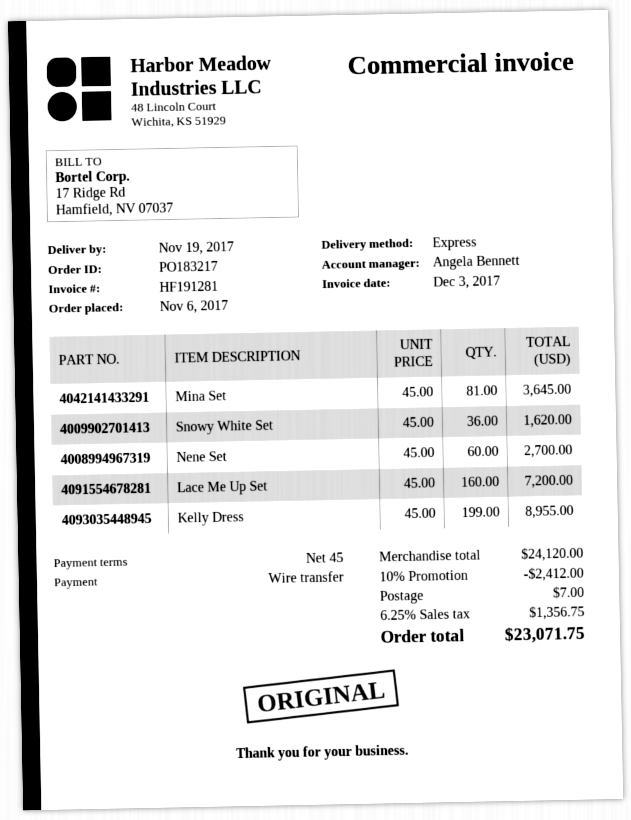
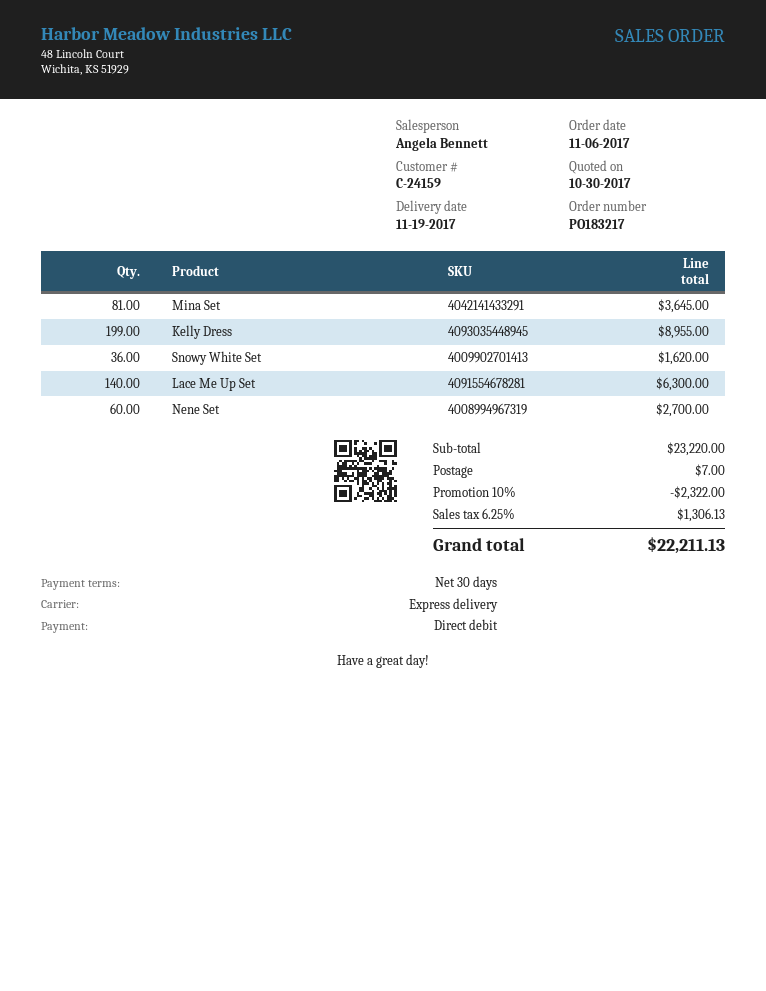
payment terms: 45 days -> 30 days
payment method: bank transfer -> direct debit
Lace Me Up Set: 160 for 7200.00 -> 140 for 6300.00
subtotal: 24120.00 -> 23220.00
discount: 10% = 2412.00 -> 10% = 2322.00
tax: 6.25% = 1356.75 -> 6.25% = 1306.13
total: 23071.75 -> 22211.13

